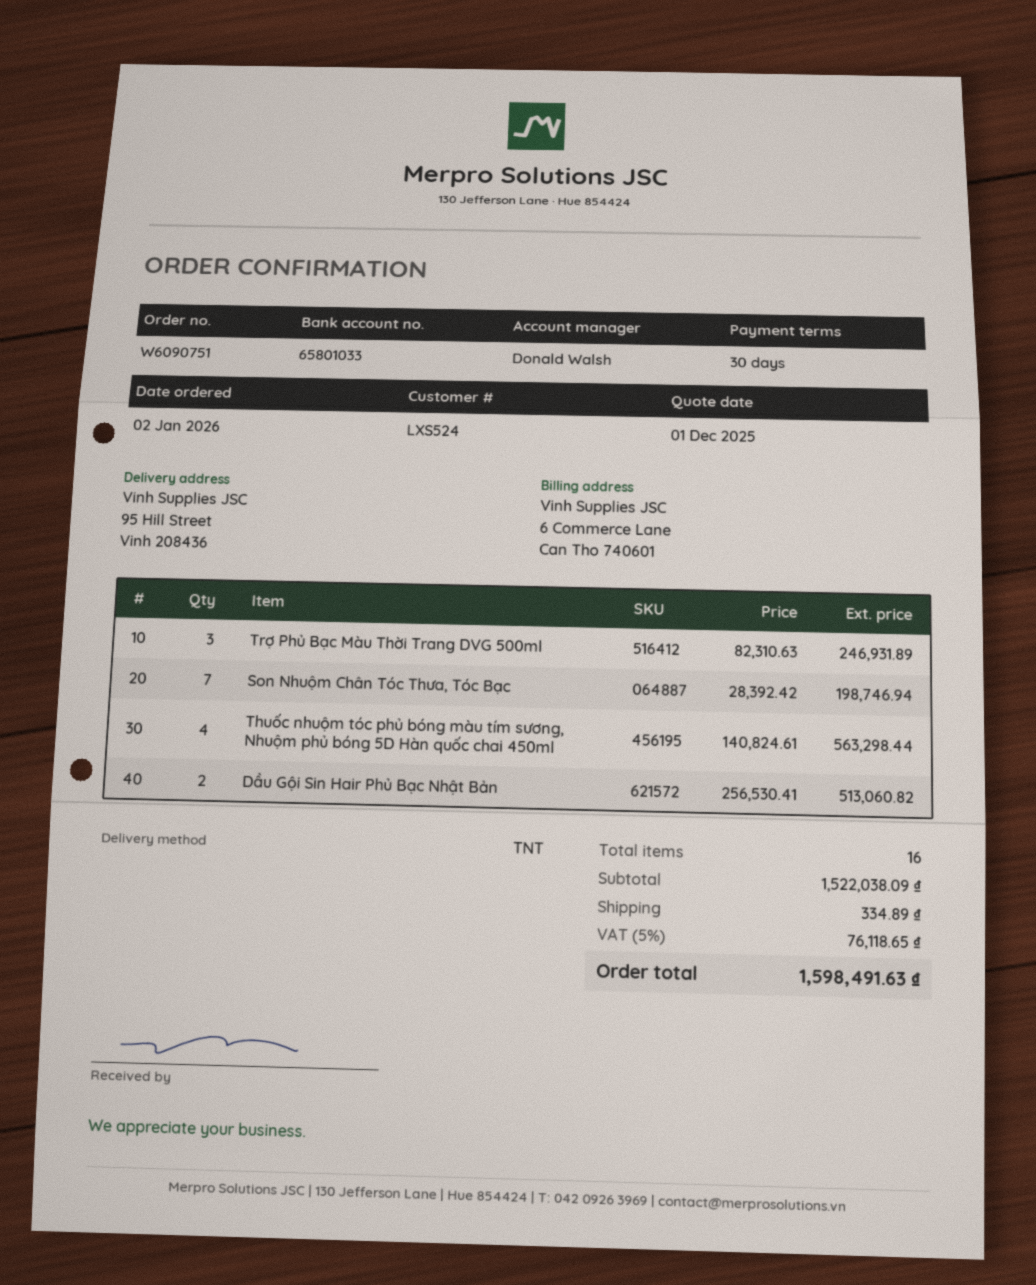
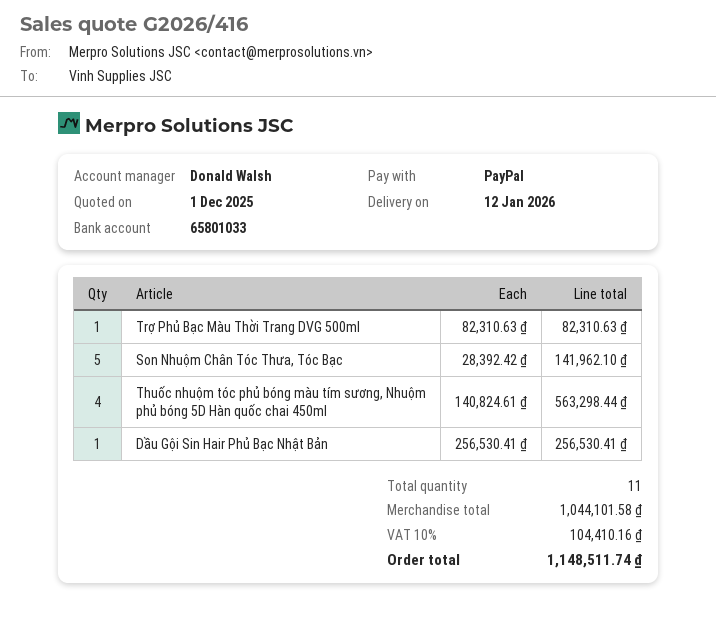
Trợ Phủ Bạc Màu Thời Trang DVG 500ml: 3 x 82310.63 = 246931.89 -> 1 x 82310.63 = 82310.63
Son Nhuộm Chân Tóc Thưa, Tóc Bạc: 7 x 28392.42 = 198746.94 -> 5 x 28392.42 = 141962.10
Dầu Gội Sin Hair Phủ Bạc Nhật Bản: 2 x 256530.41 = 513060.82 -> 1 x 256530.41 = 256530.41
total quantity: 16 -> 11
subtotal: 1522038.09 -> 1044101.58
shipping: 334.89 -> none
tax: 5% = 76118.65 -> 10% = 104410.16
total: 1598491.63 -> 1148511.74

